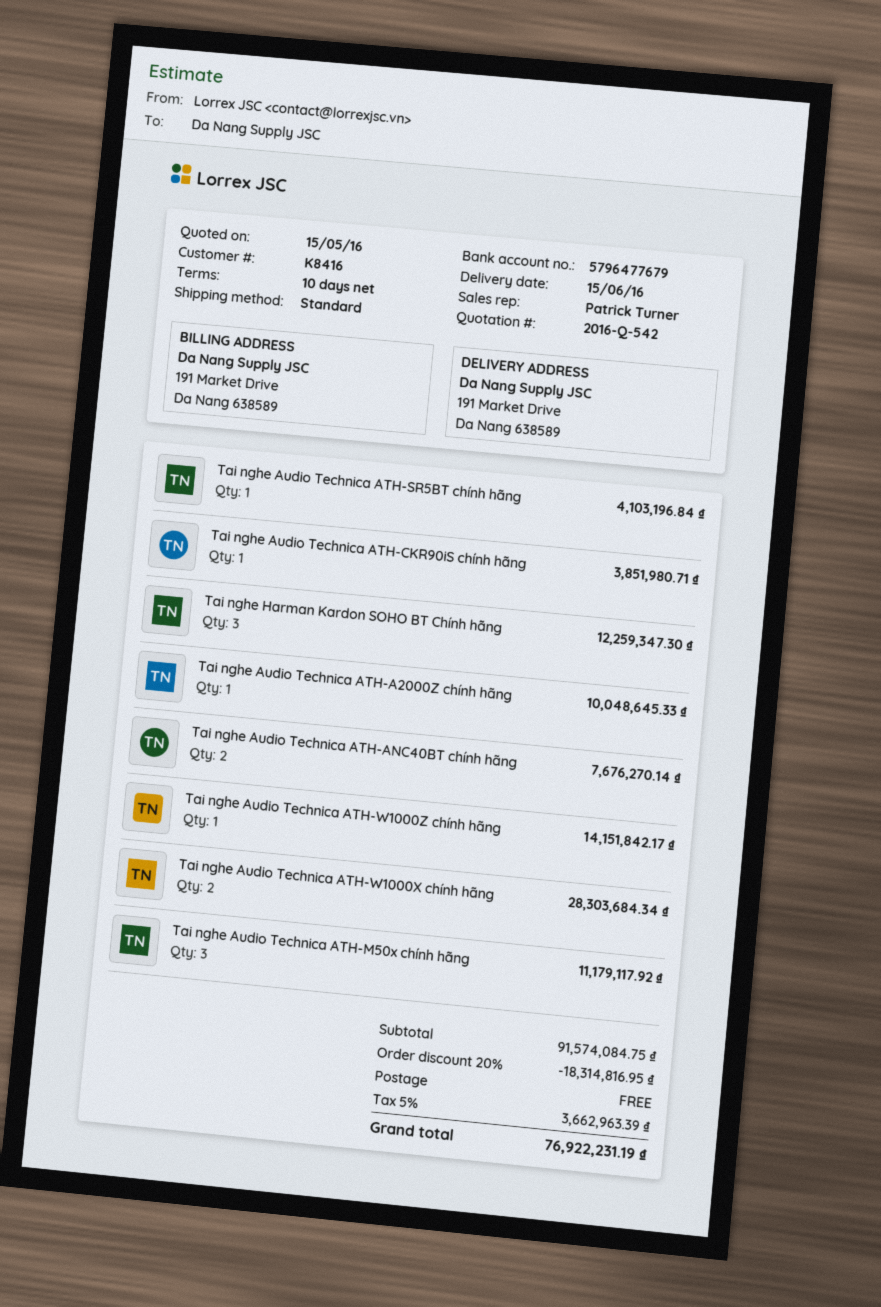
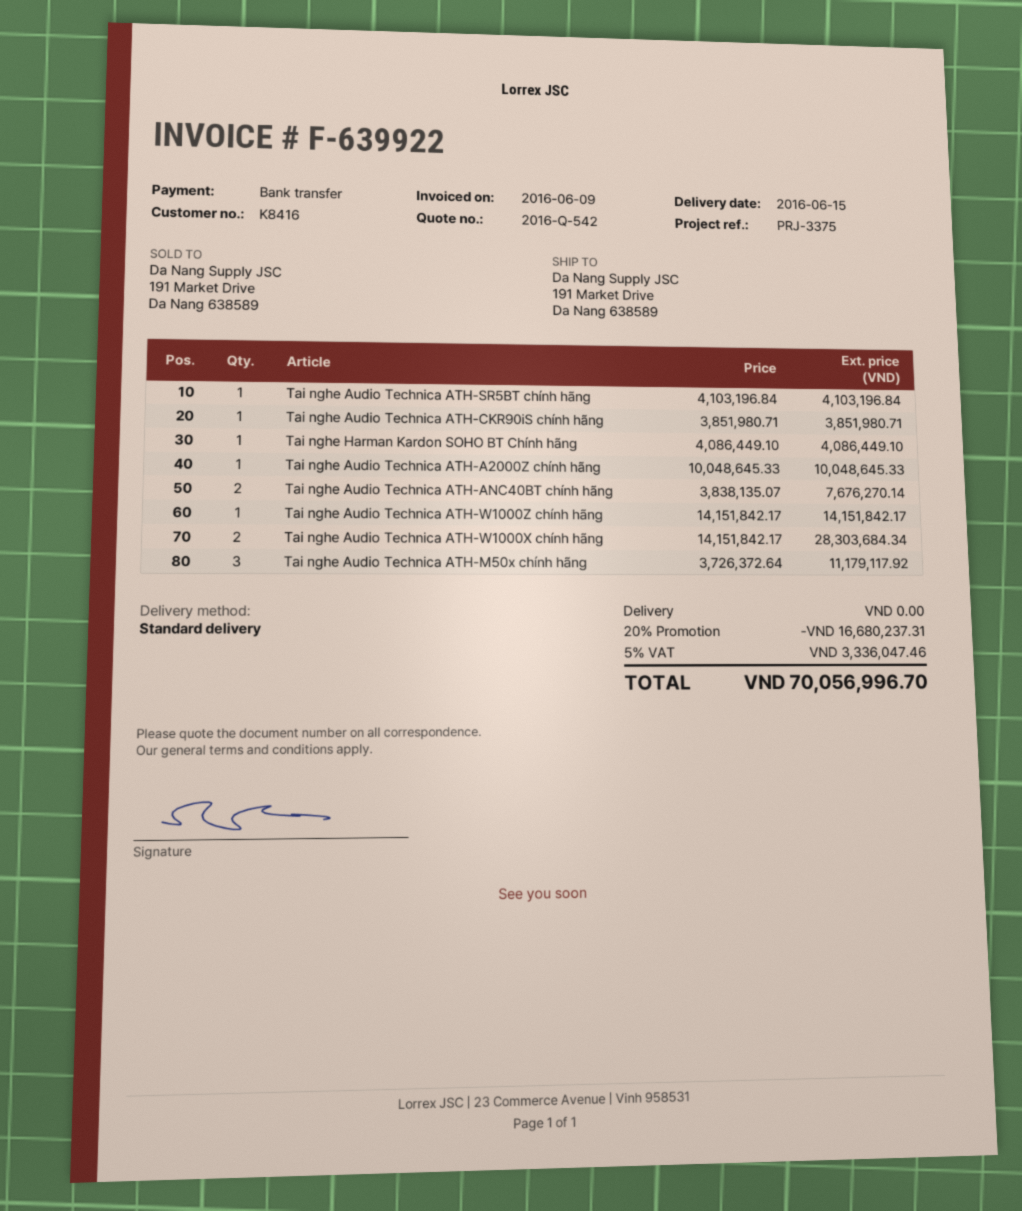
Tai nghe Harman Kardon SOHO BT Chính hãng: 3 for 12259347.30 -> 1 for 4086449.10
discount: 20% = 18314816.95 -> 20% = 16680237.31
tax: 5% = 3662963.39 -> 5% = 3336047.46
total: 76922231.19 -> 70056996.70

